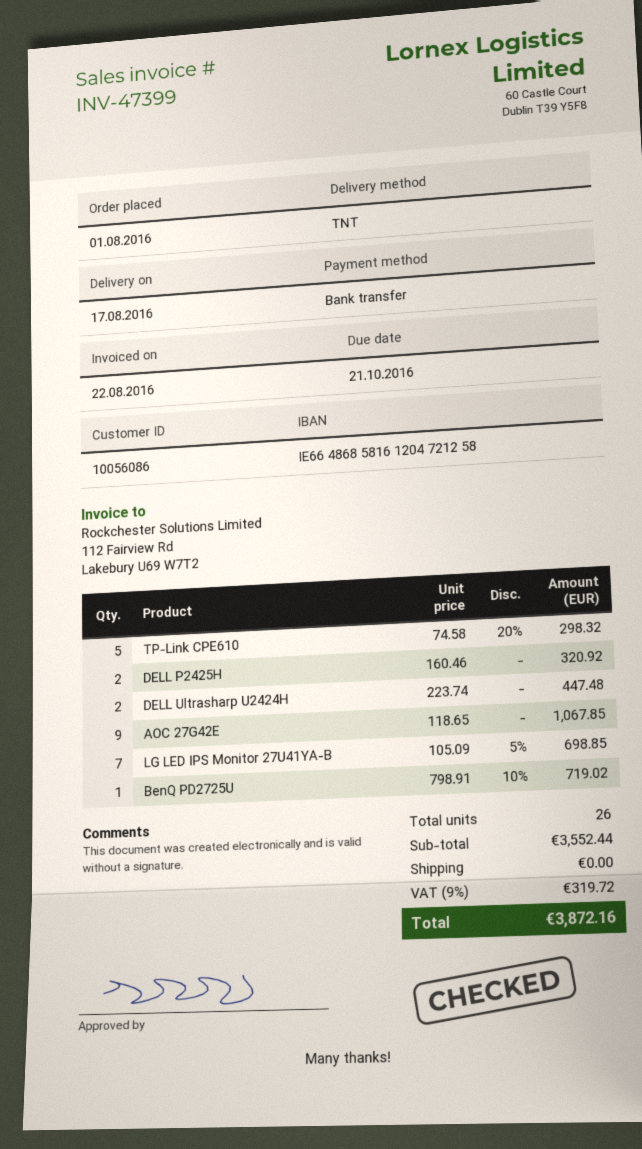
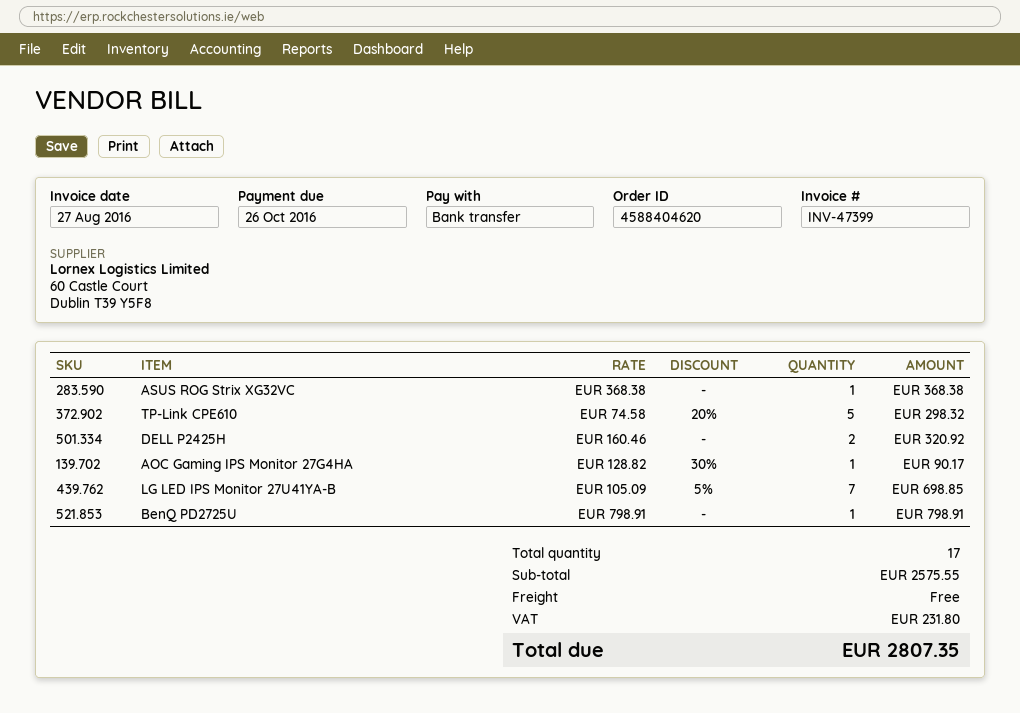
invoice date: 2016-08-22 -> 2016-08-27
due date: 2016-10-21 -> 2016-10-26
DELL Ultrasharp U2424H: 2 x 223.74 = 447.48 -> none
AOC 27G42E: 9 x 118.65 = 1067.85 -> none
BenQ PD2725U: 1 x 798.91 - 10% = 719.02 -> 1 x 798.91 = 798.91
ASUS ROG Strix XG32VC: none -> 1 x 368.38 = 368.38
AOC Gaming IPS Monitor 27G4HA: none -> 1 x 128.82 - 30% = 90.17
total quantity: 26 -> 17
subtotal: 3552.44 -> 2575.55
tax: 319.72 -> 231.80
total: 3872.16 -> 2807.35

